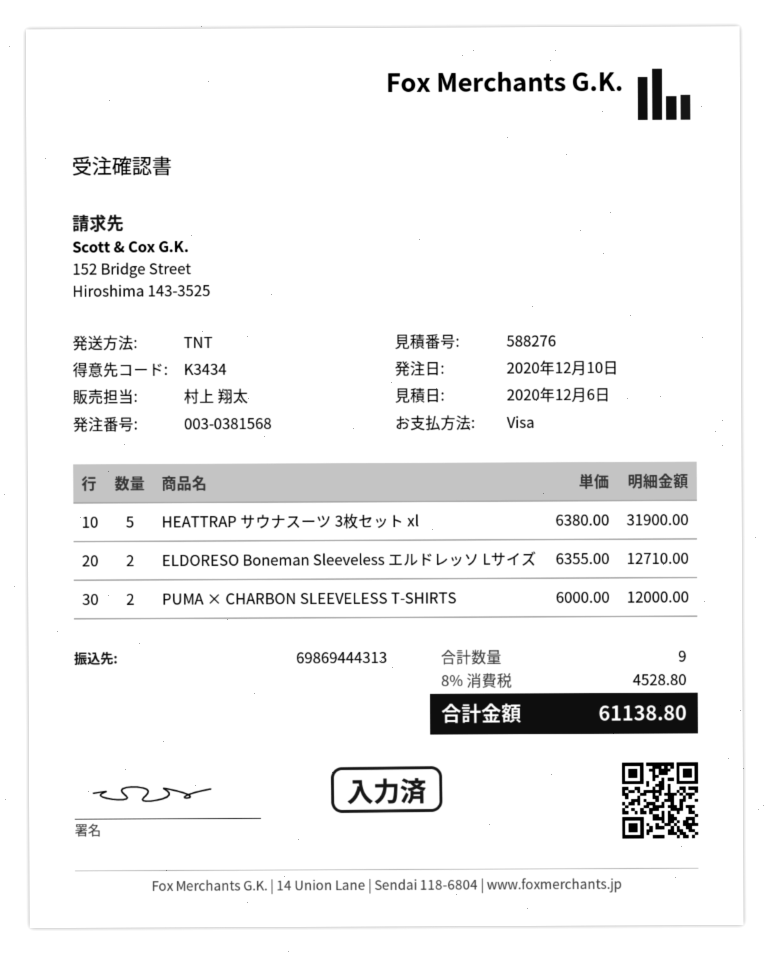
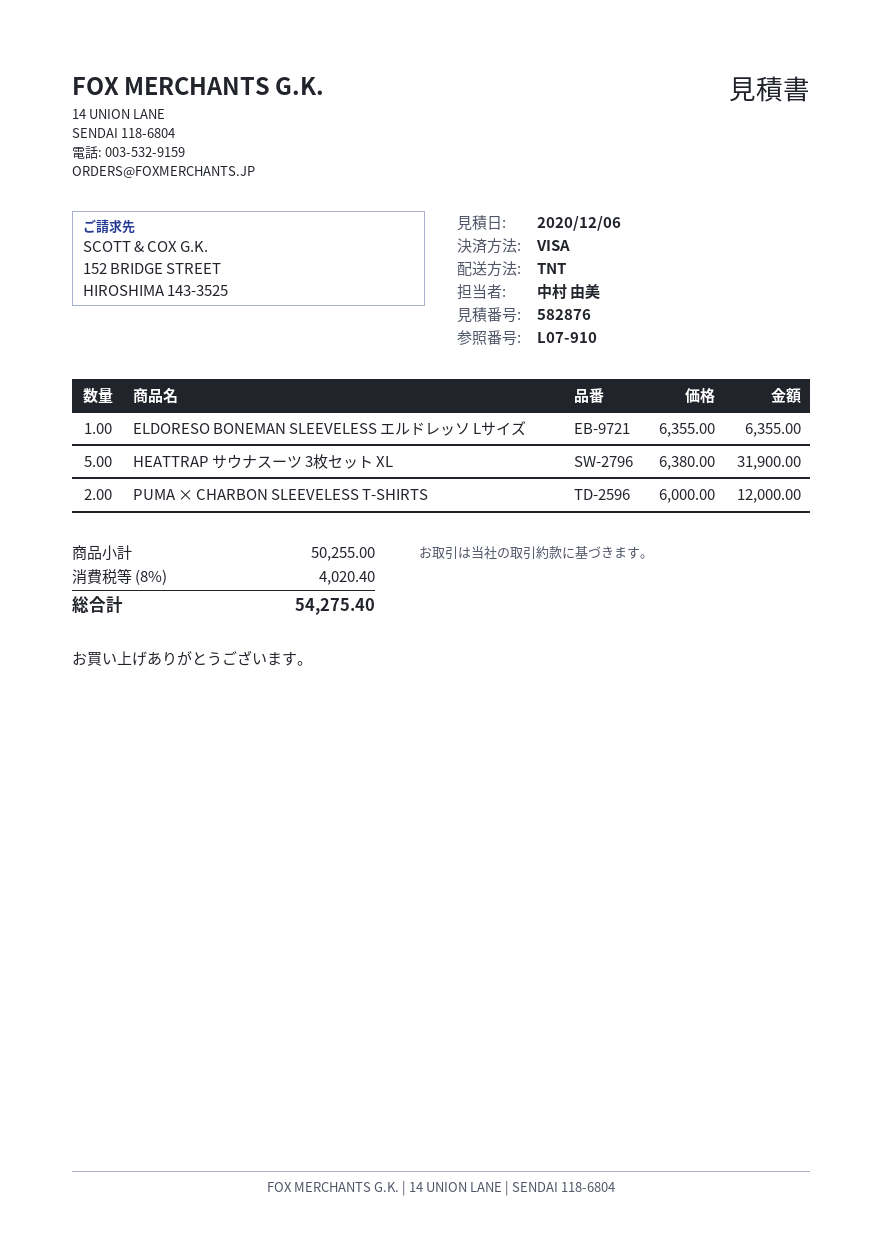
quote number: 588276 -> 582876
sales rep: 村上 翔太 -> 中村 由美
ELDORESO Boneman Sleeveless エルドレッソ Lサイズ: 2 x 6355.00 = 12710.00 -> 1 x 6355.00 = 6355.00
tax: 8% = 4528.80 -> 8% = 4020.40
total: 61138.80 -> 54275.40

